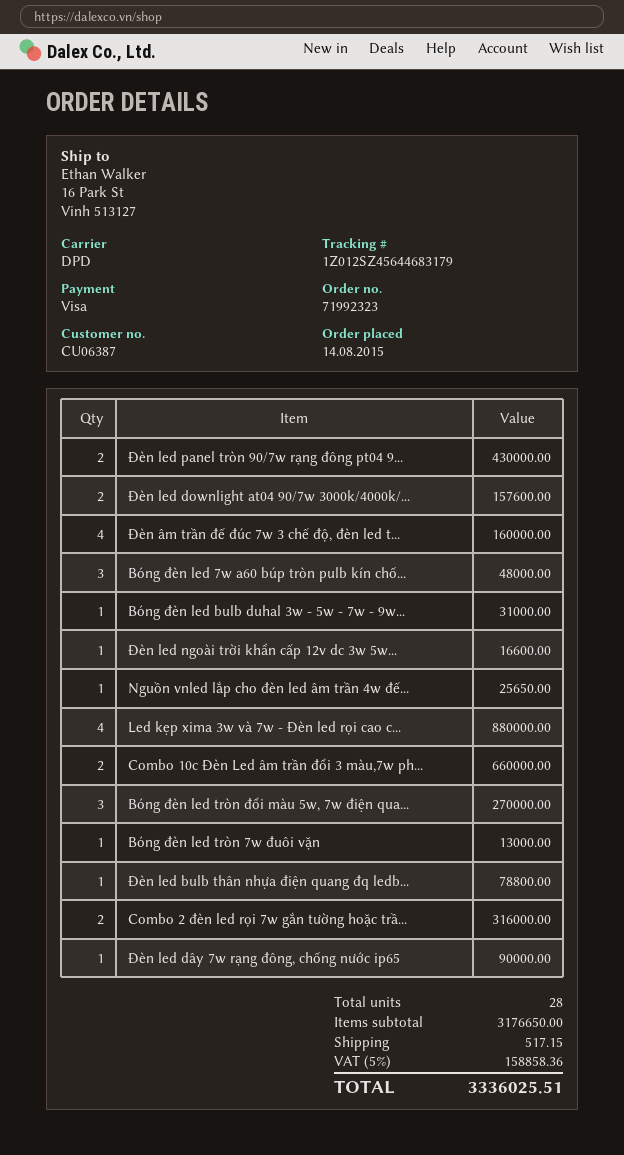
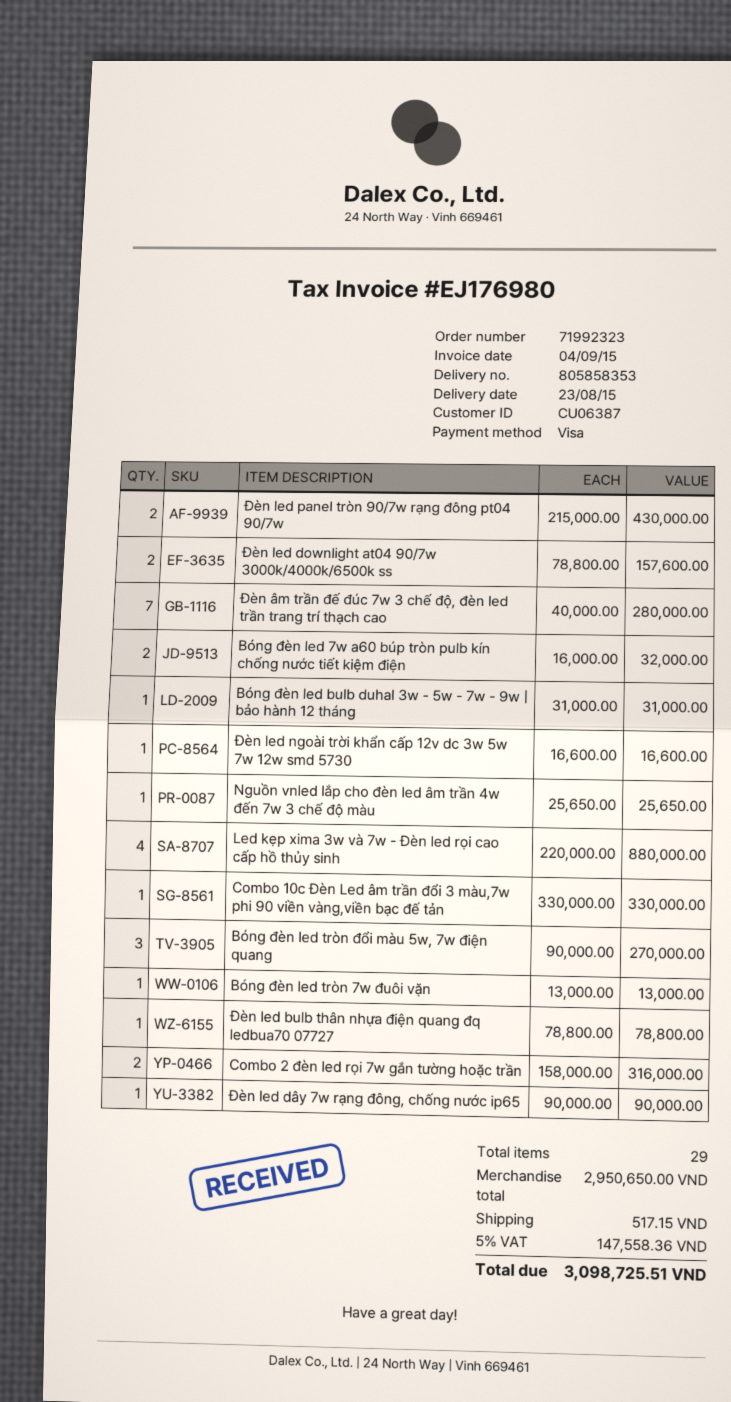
Đèn âm trần đế đúc 7w 3 chế độ, đèn led t...: 4 for 160000.00 -> 7 for 280000.00
Bóng đèn led 7w a60 búp tròn pulb kín chố...: 3 for 48000.00 -> 2 for 32000.00
Combo 10c Đèn Led âm trần đổi 3 màu,7w ph...: 2 for 660000.00 -> 1 for 330000.00
total quantity: 28 -> 29
subtotal: 3176650.00 -> 2950650.00
tax: 5% = 158858.36 -> 5% = 147558.36
total: 3336025.51 -> 3098725.51

